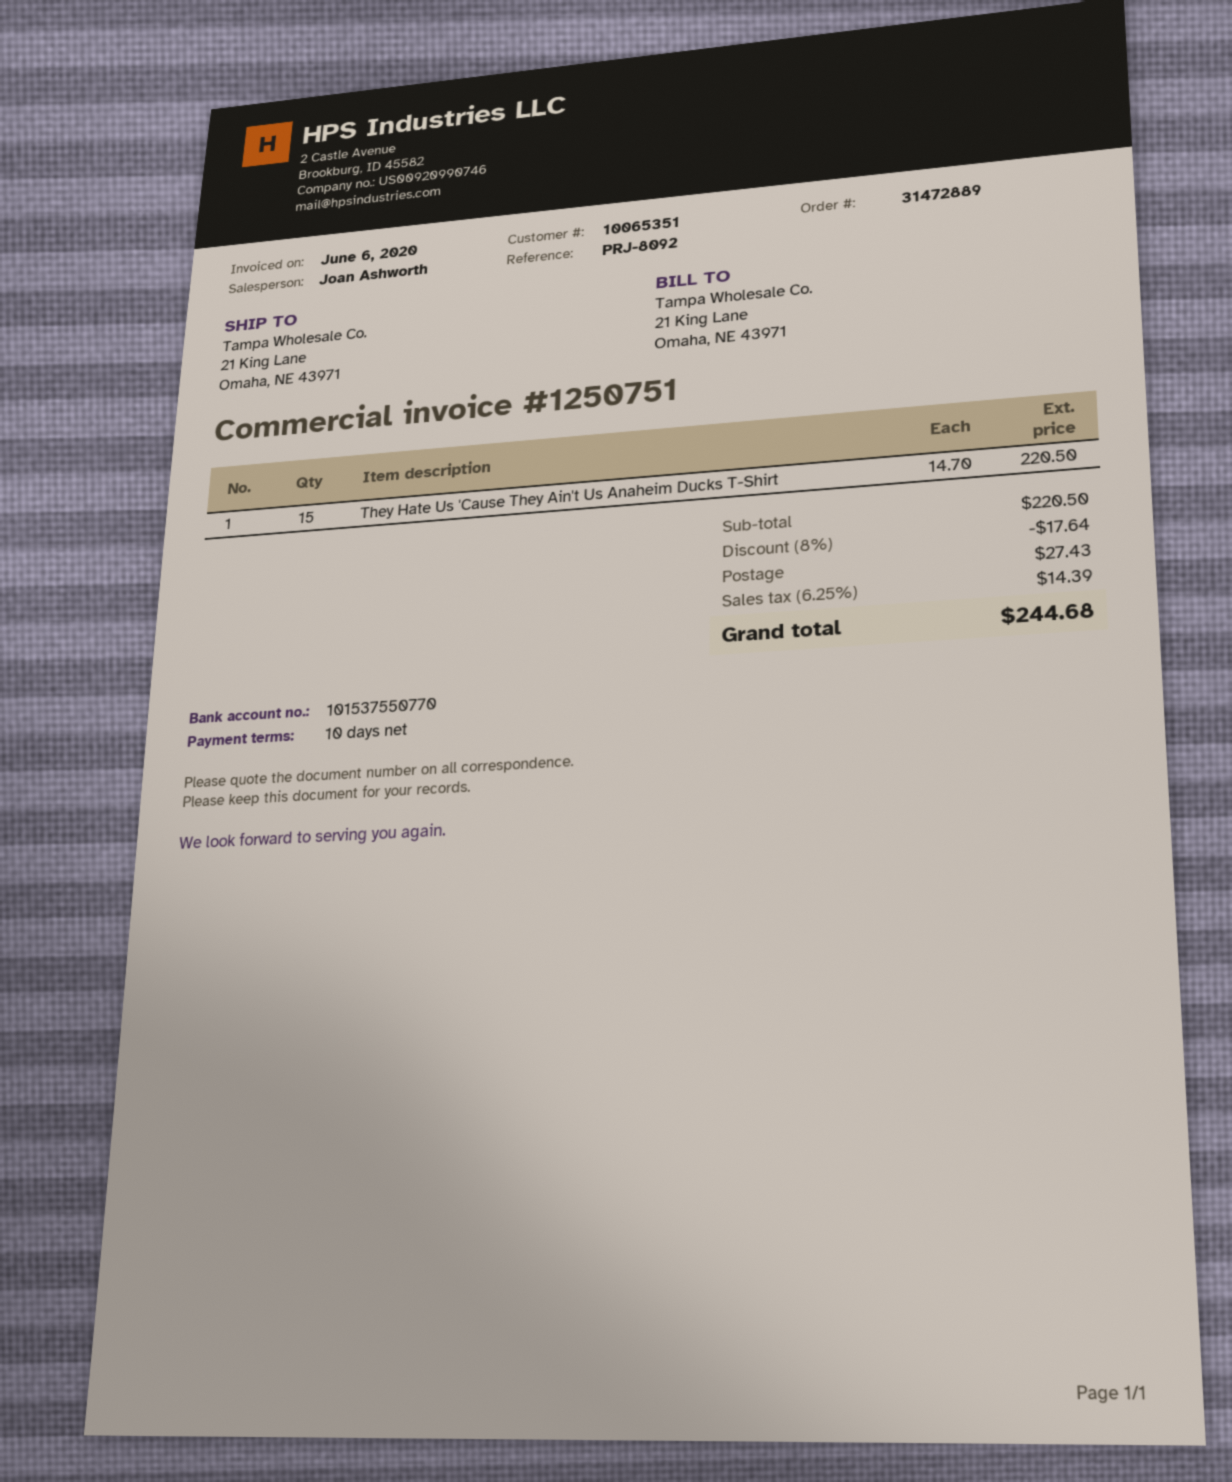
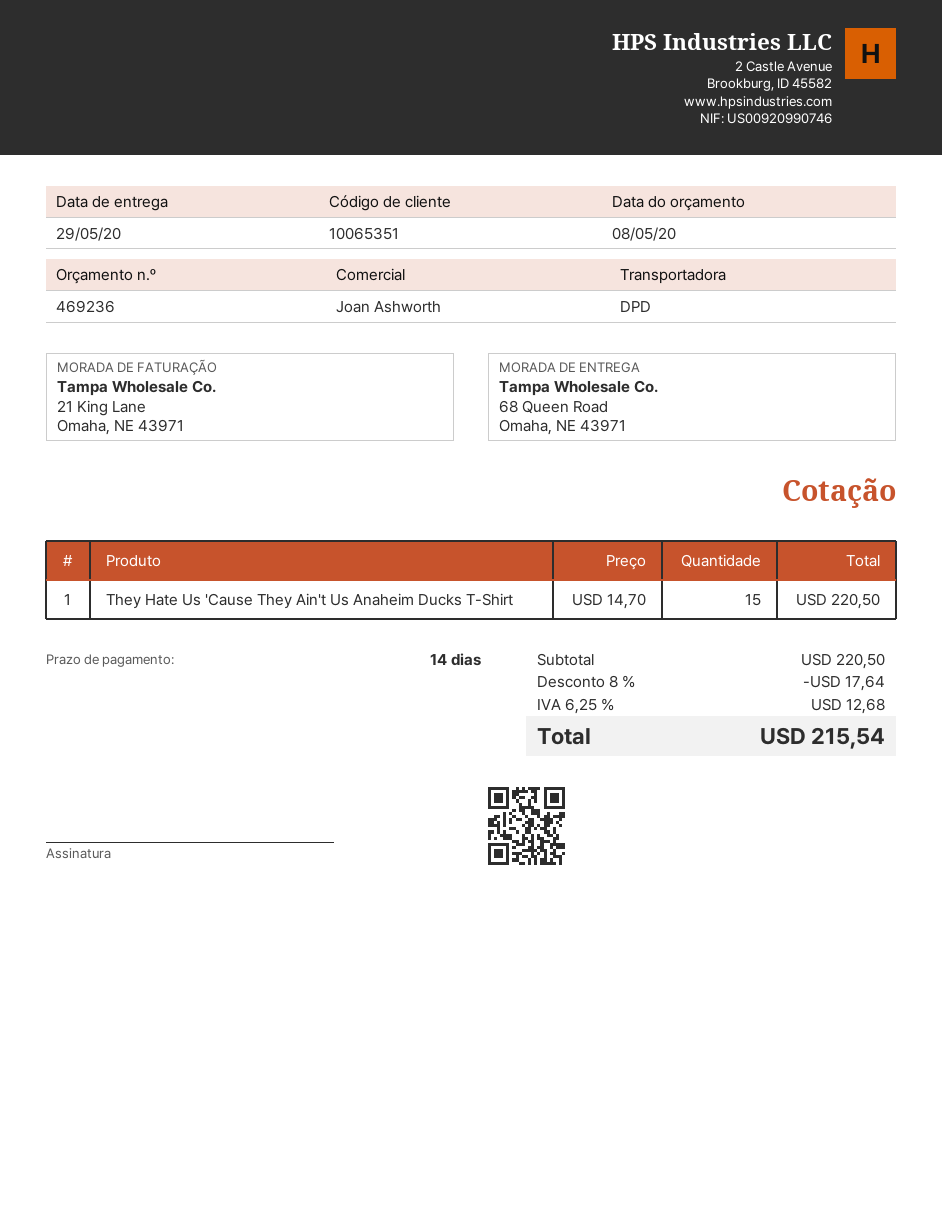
payment terms: 10 days -> 14 days
ship to: 21 King Lane, Omaha, NE 43971 -> 68 Queen Road, Omaha, NE 43971
shipping: 27.43 -> none
tax: 6.25% = 14.39 -> 6.25% = 12.68
total: 244.68 -> 215.54

